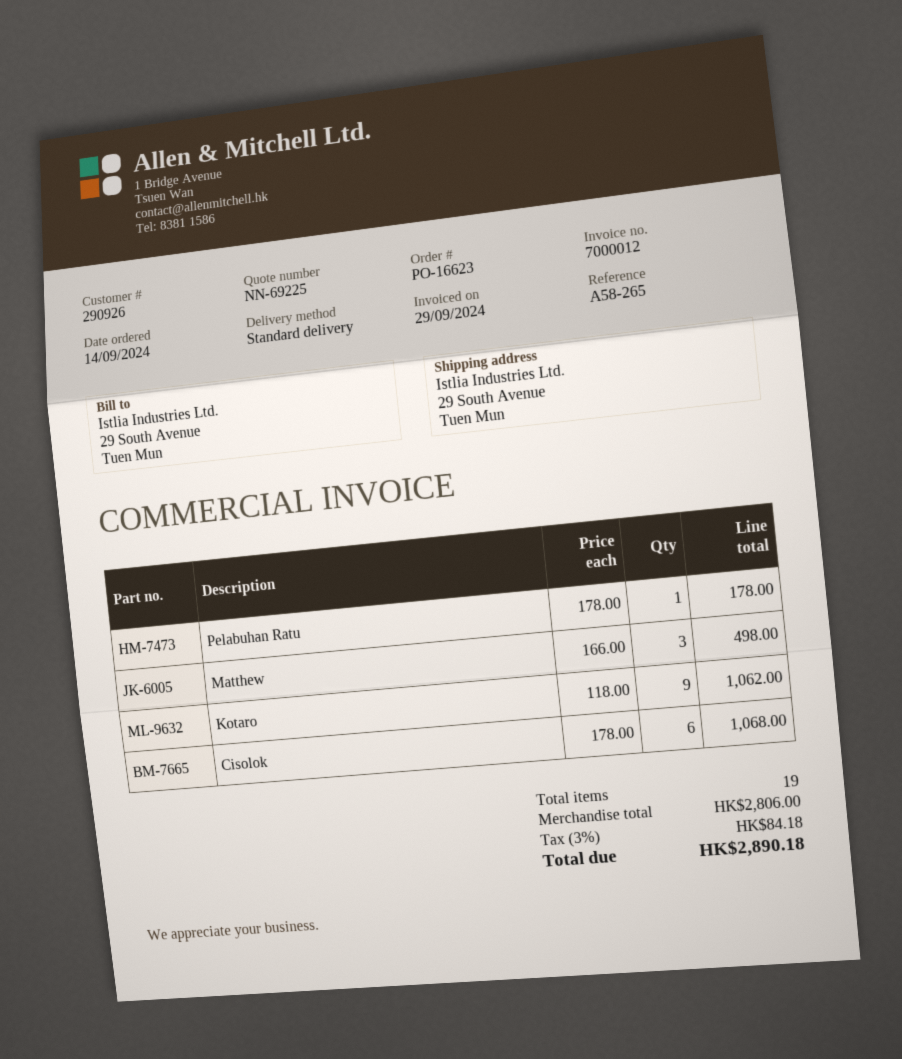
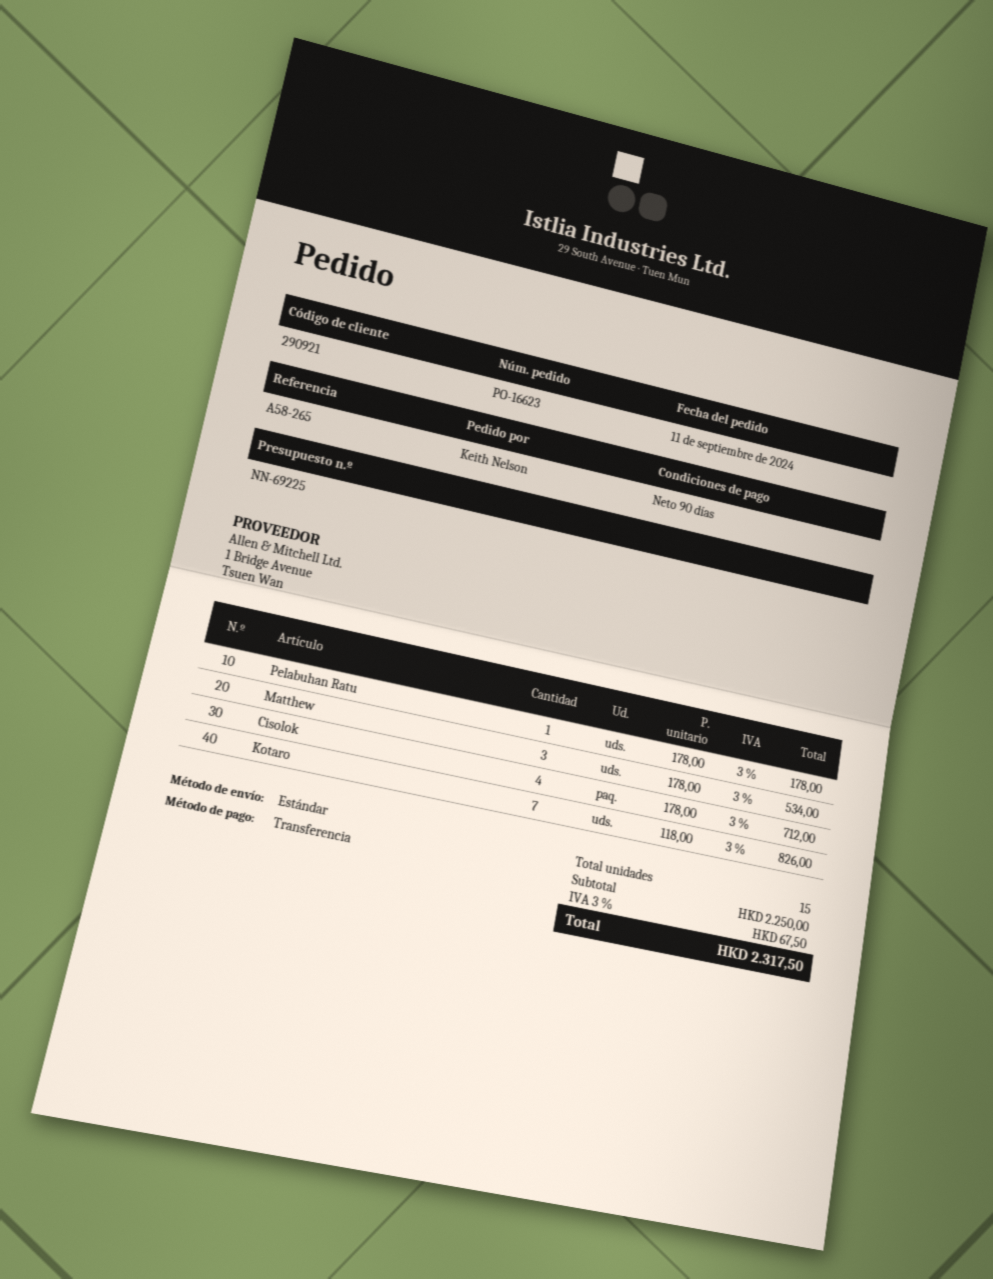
order date: 2024-09-14 -> 2024-09-11
customer number: 290926 -> 290921
Matthew: 3 x 166.00 = 498.00 -> 3 x 178.00 = 534.00
Kotaro: 9 x 118.00 = 1062.00 -> 7 x 118.00 = 826.00
Cisolok: 6 x 178.00 = 1068.00 -> 4 x 178.00 = 712.00
total quantity: 19 -> 15
subtotal: 2806.00 -> 2250.00
tax: 3% = 84.18 -> 3% = 67.50
total: 2890.18 -> 2317.50

